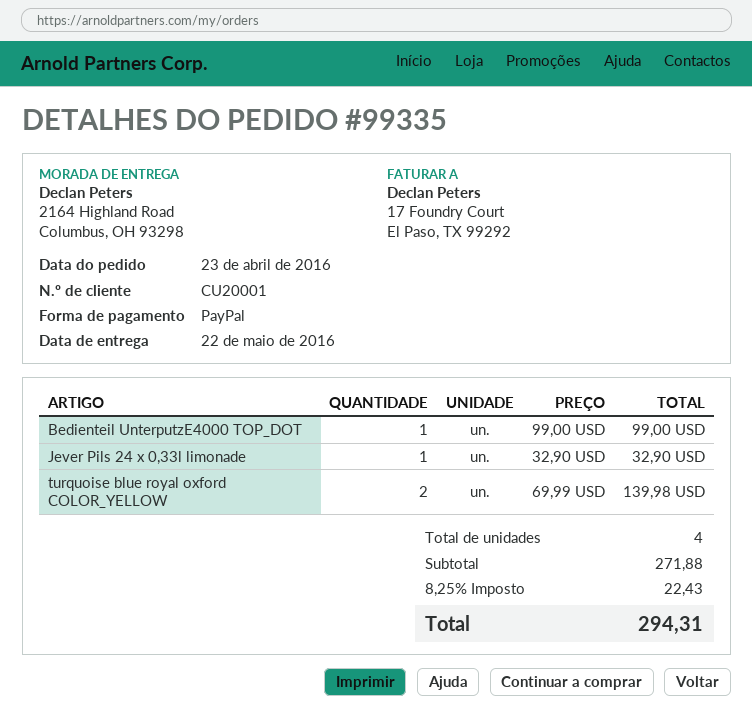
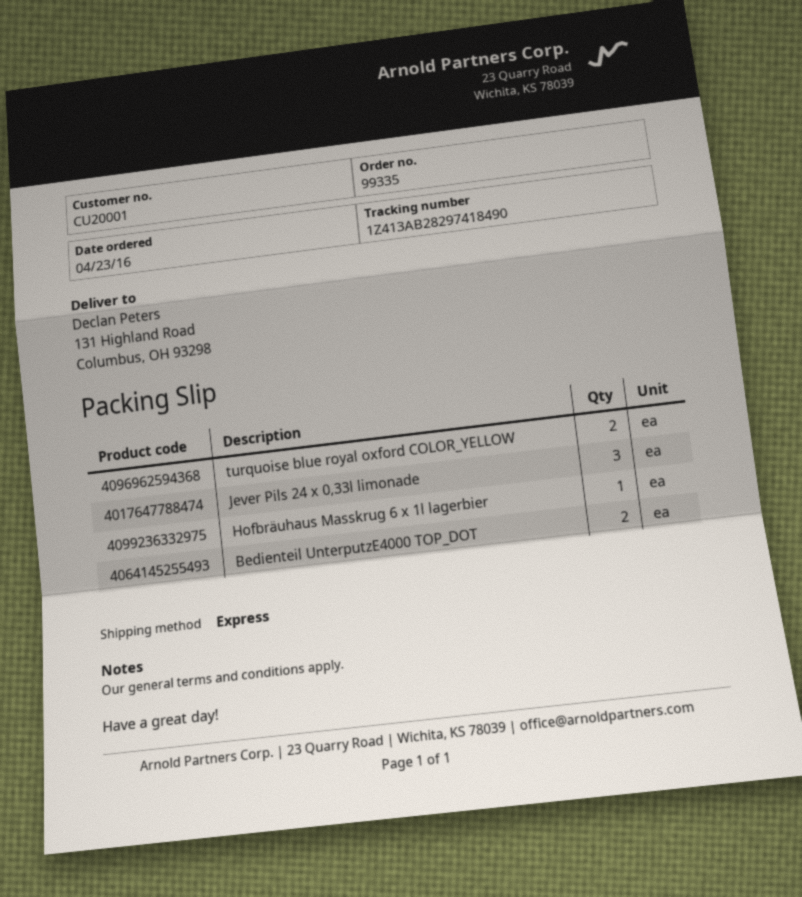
ship to: 2164 Highland Road, Columbus, OH 93298 -> 131 Highland Road, Columbus, OH 93298
Bedienteil UnterputzE4000 TOP_DOT: 1 -> 2
Jever Pils 24 x 0,33l limonade: 1 -> 3
Hofbräuhaus Masskrug 6 x 1l lagerbier: none -> 1

